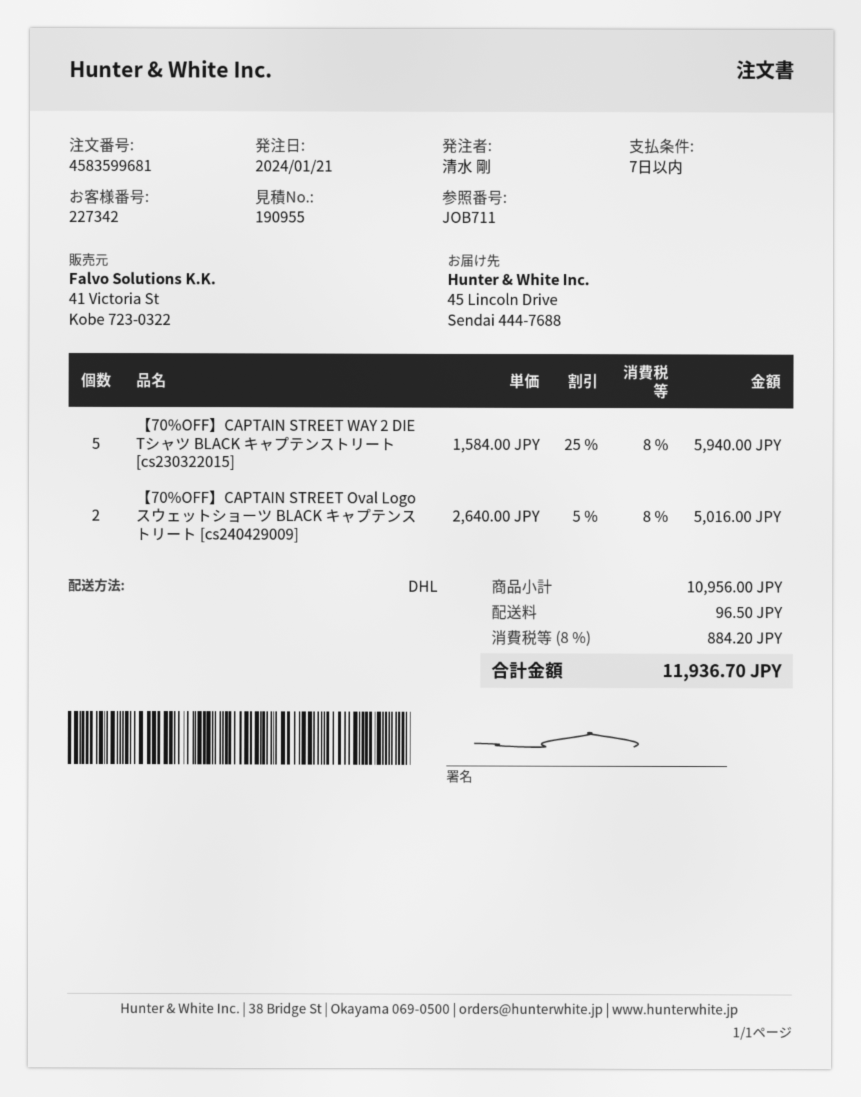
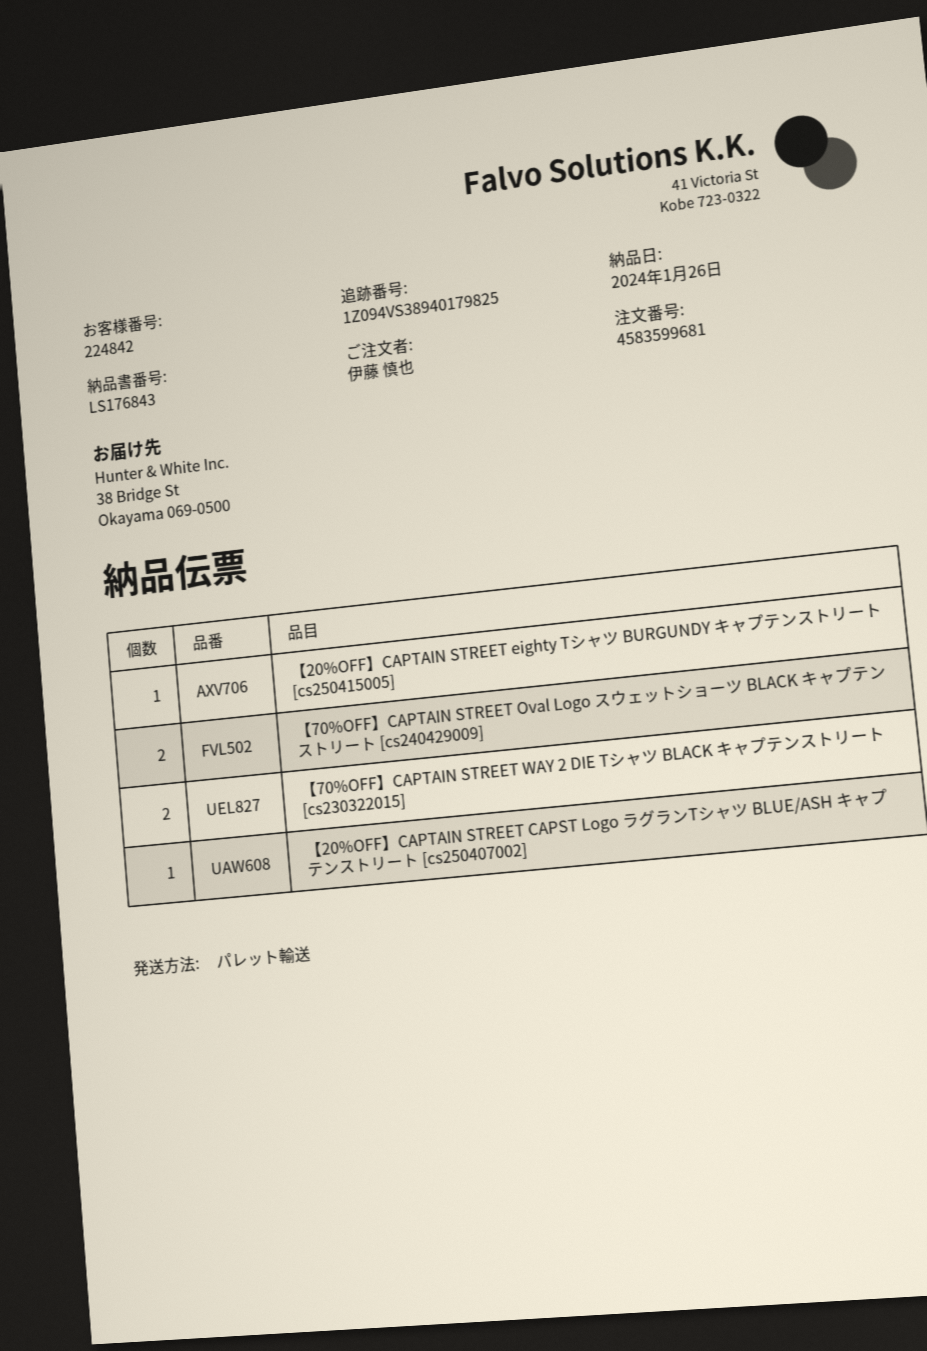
customer number: 227342 -> 224842
ordered by: 清水 剛 -> 伊藤 慎也
shipping method: DHL -> pallet freight
ship to: 45 Lincoln Drive, Sendai 444-7688 -> 38 Bridge St, Okayama 069-0500
【70%OFF】CAPTAIN STREET WAY 2 DIE Tシャツ BLACK キャプテンストリート [cs230322015]: 5 -> 2
【20%OFF】CAPTAIN STREET eighty Tシャツ BURGUNDY キャプテンストリート [cs250415005]: none -> 1
【20%OFF】CAPTAIN STREET CAPST Logo ラグランTシャツ BLUE/ASH キャプテンストリート [cs250407002]: none -> 1

